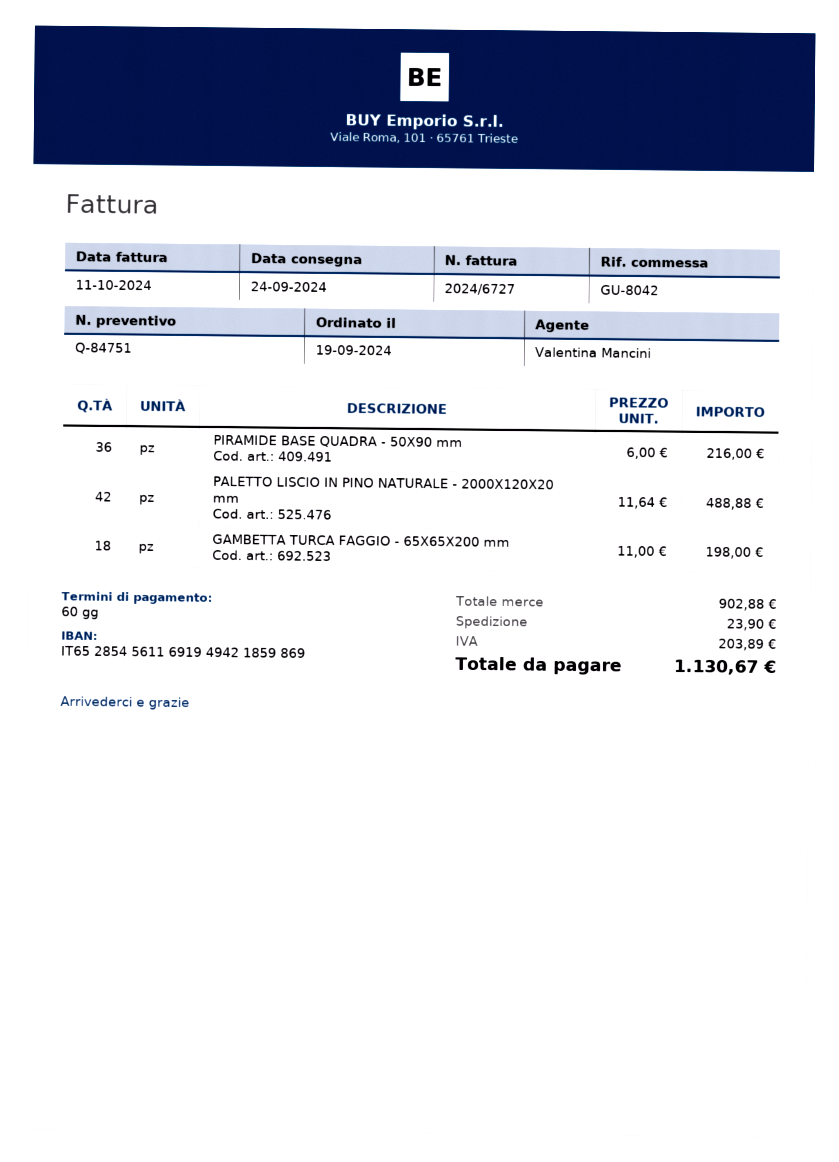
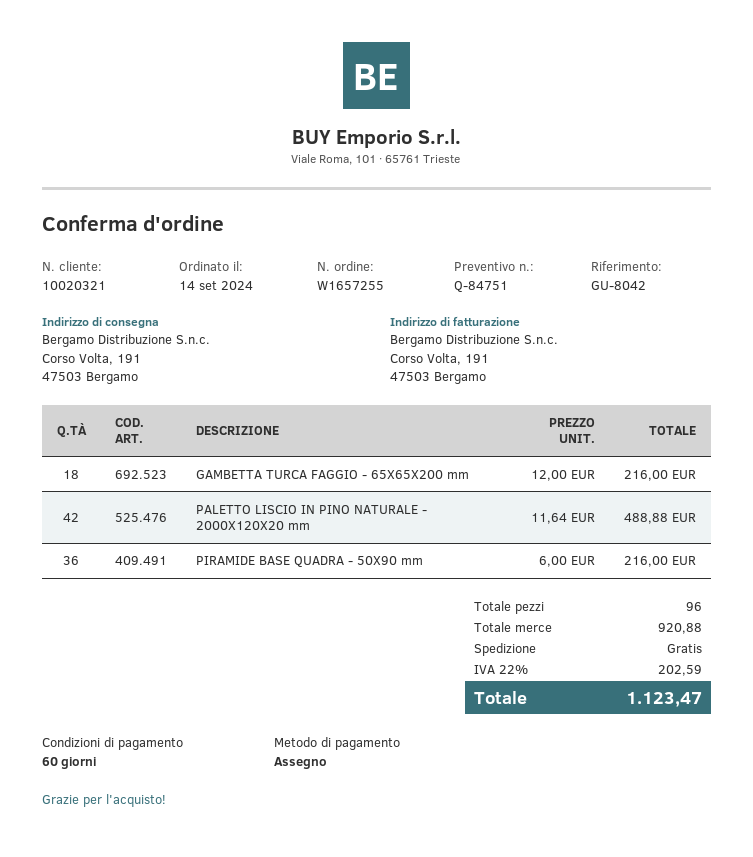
order date: 2024-09-19 -> 2024-09-14
GAMBETTA TURCA FAGGIO - 65X65X200 mm: 18 x 11.00 = 198.00 -> 18 x 12.00 = 216.00
subtotal: 902.88 -> 920.88
shipping: 23.90 -> 0.00
tax: 203.89 -> 202.59
total: 1130.67 -> 1123.47

